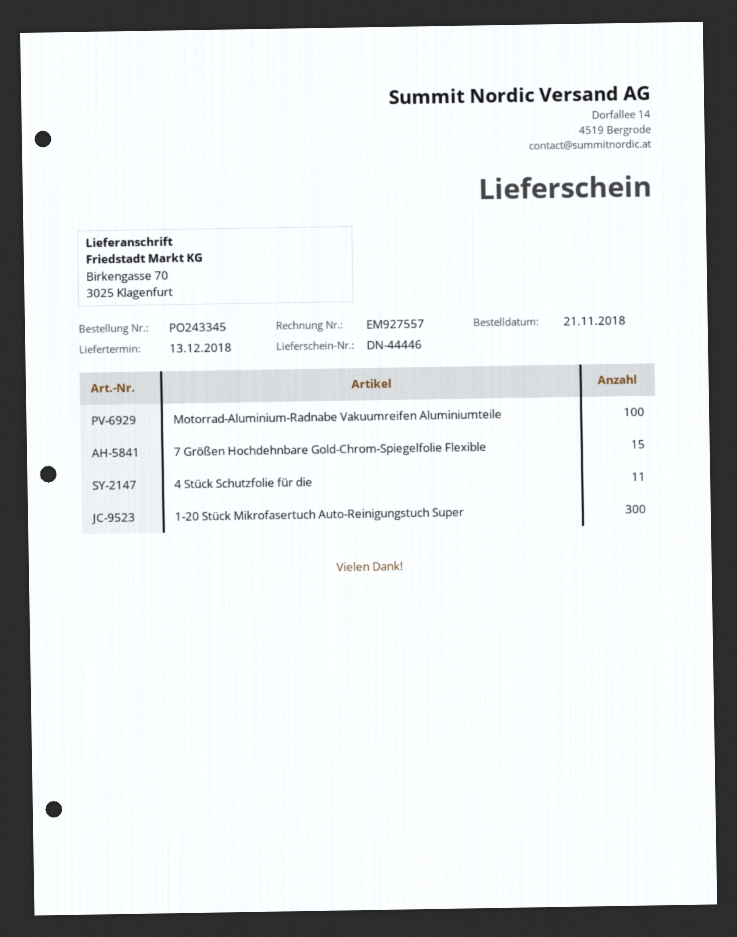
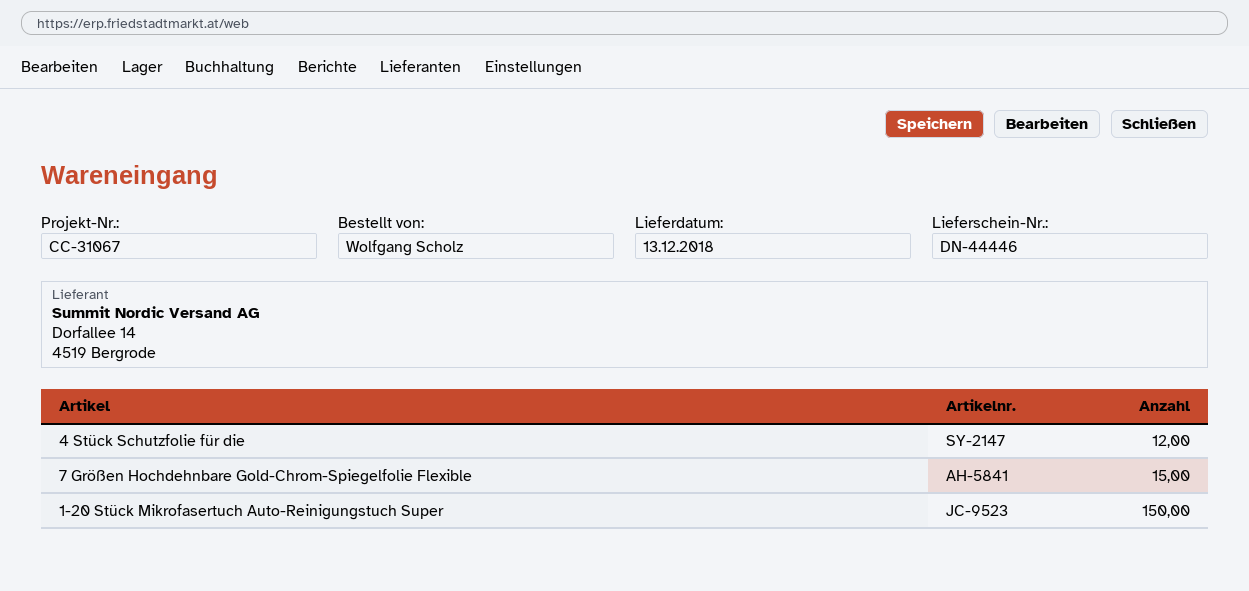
Motorrad-Aluminium-Radnabe Vakuumreifen Aluminiumteile: 100 -> none
4 Stück Schutzfolie für die: 11 -> 12
1-20 Stück Mikrofasertuch Auto-Reinigungstuch Super: 300 -> 150

